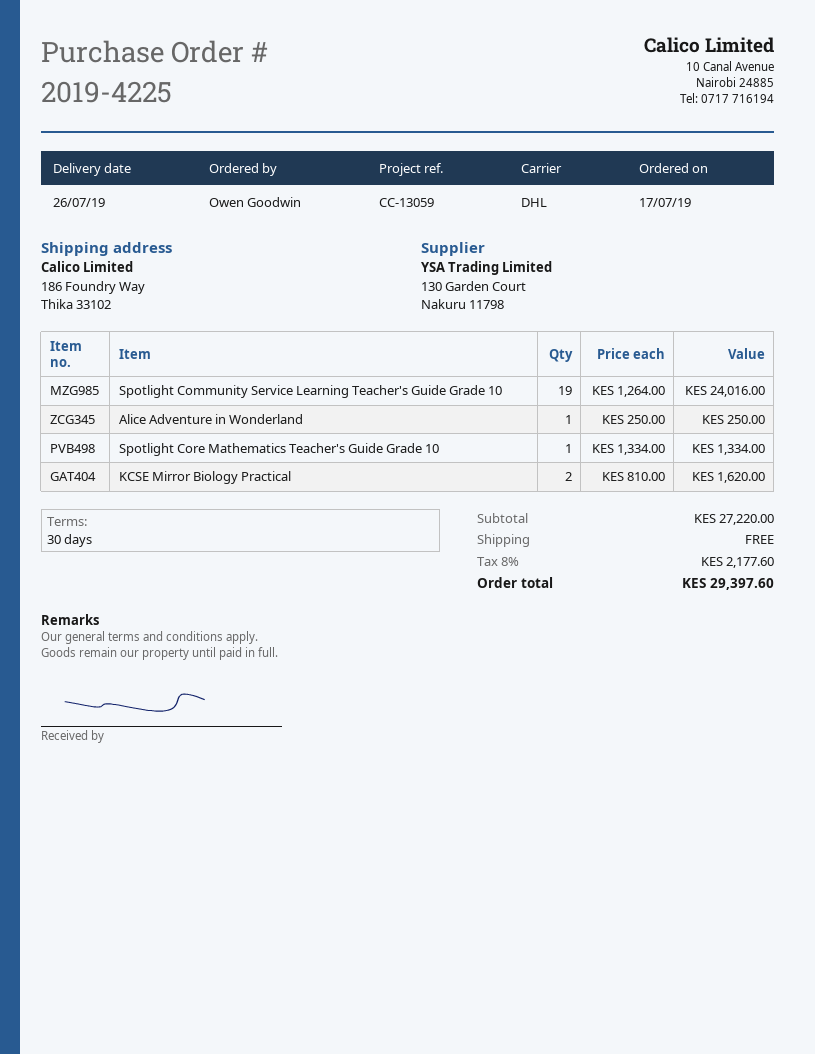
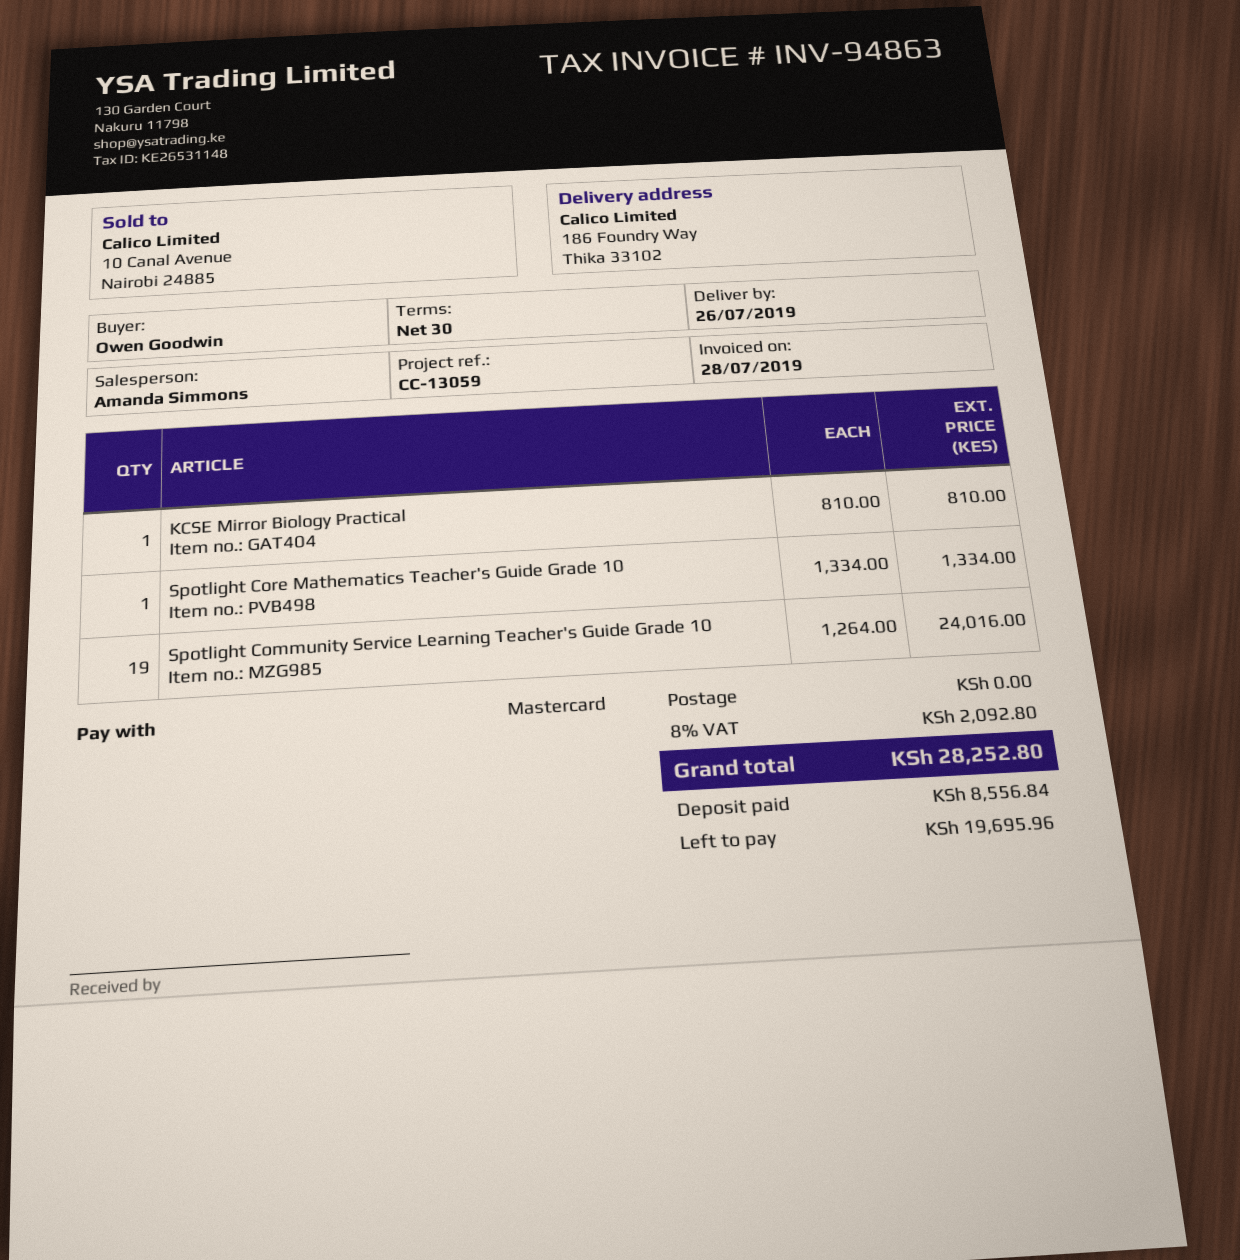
Alice Adventure in Wonderland: 1 x 250.00 = 250.00 -> none
KCSE Mirror Biology Practical: 2 x 810.00 = 1620.00 -> 1 x 810.00 = 810.00
tax: 8% = 2177.60 -> 8% = 2092.80
total: 29397.60 -> 28252.80

